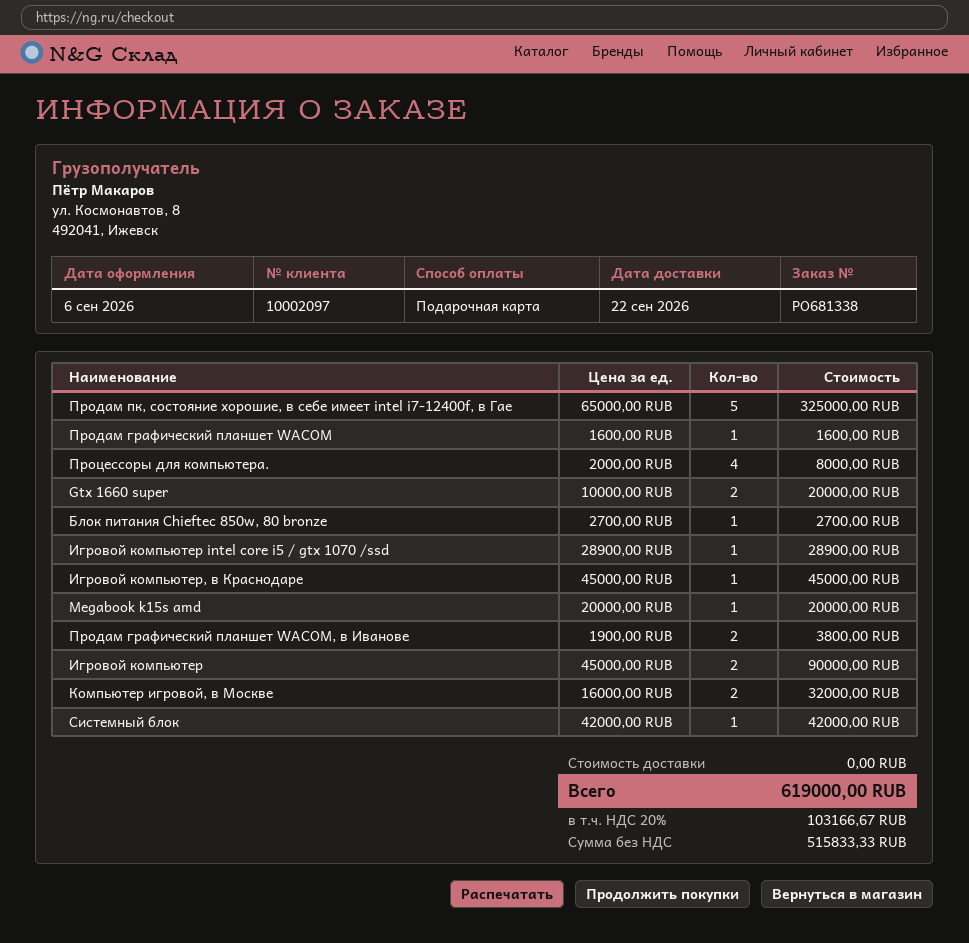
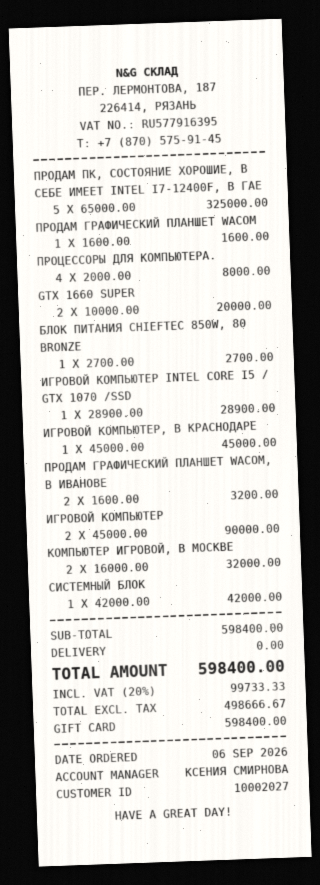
customer number: 10002097 -> 10002027
Megabook k15s amd: 1 x 20000.00 = 20000.00 -> none
Продам графический планшет WACOM, в Иванове: 2 x 1900.00 = 3800.00 -> 2 x 1600.00 = 3200.00
net: 515833.33 -> 498666.67
tax: 20% = 103166.67 -> 20% = 99733.33
total: 619000.00 -> 598400.00

